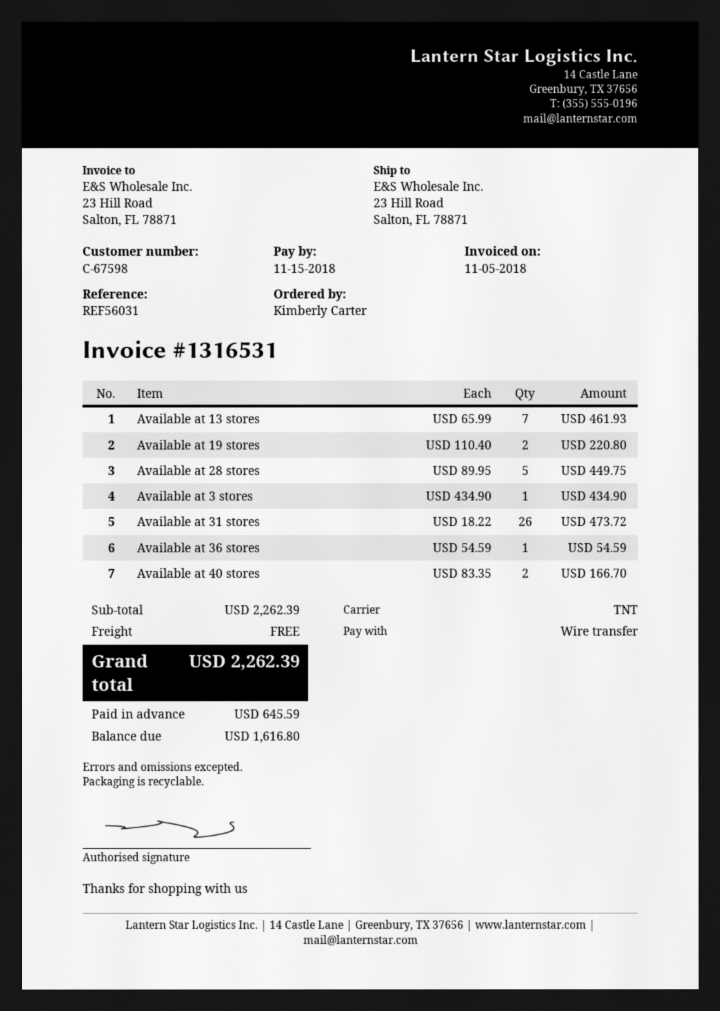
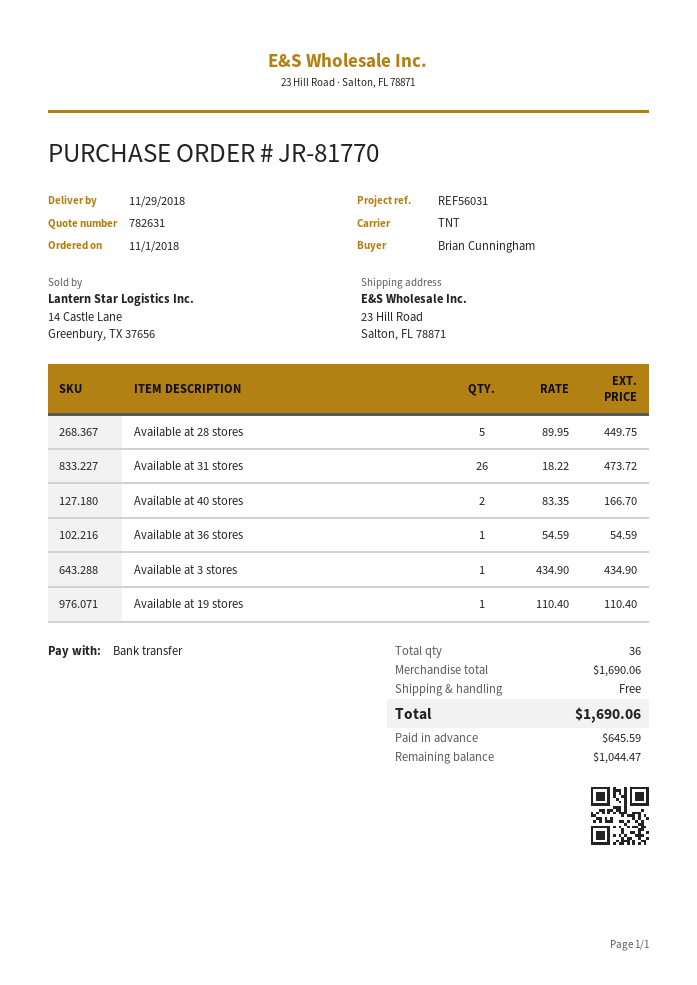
ordered by: Kimberly Carter -> Brian Cunningham
Available at 13 stores: 7 x 65.99 = 461.93 -> none
Available at 19 stores: 2 x 110.40 = 220.80 -> 1 x 110.40 = 110.40
subtotal: 2262.39 -> 1690.06
total: 2262.39 -> 1690.06
balance: 1616.80 -> 1044.47

